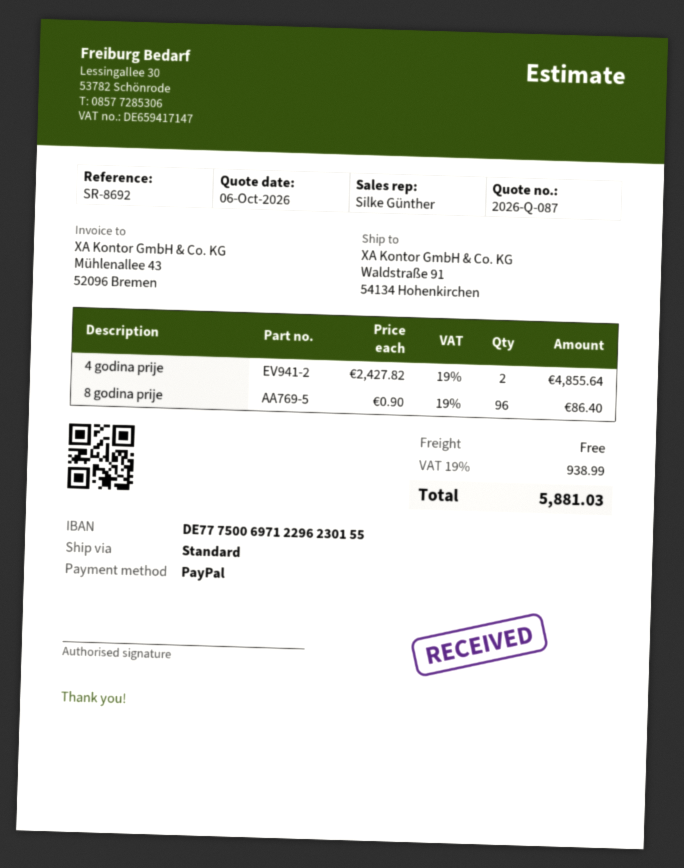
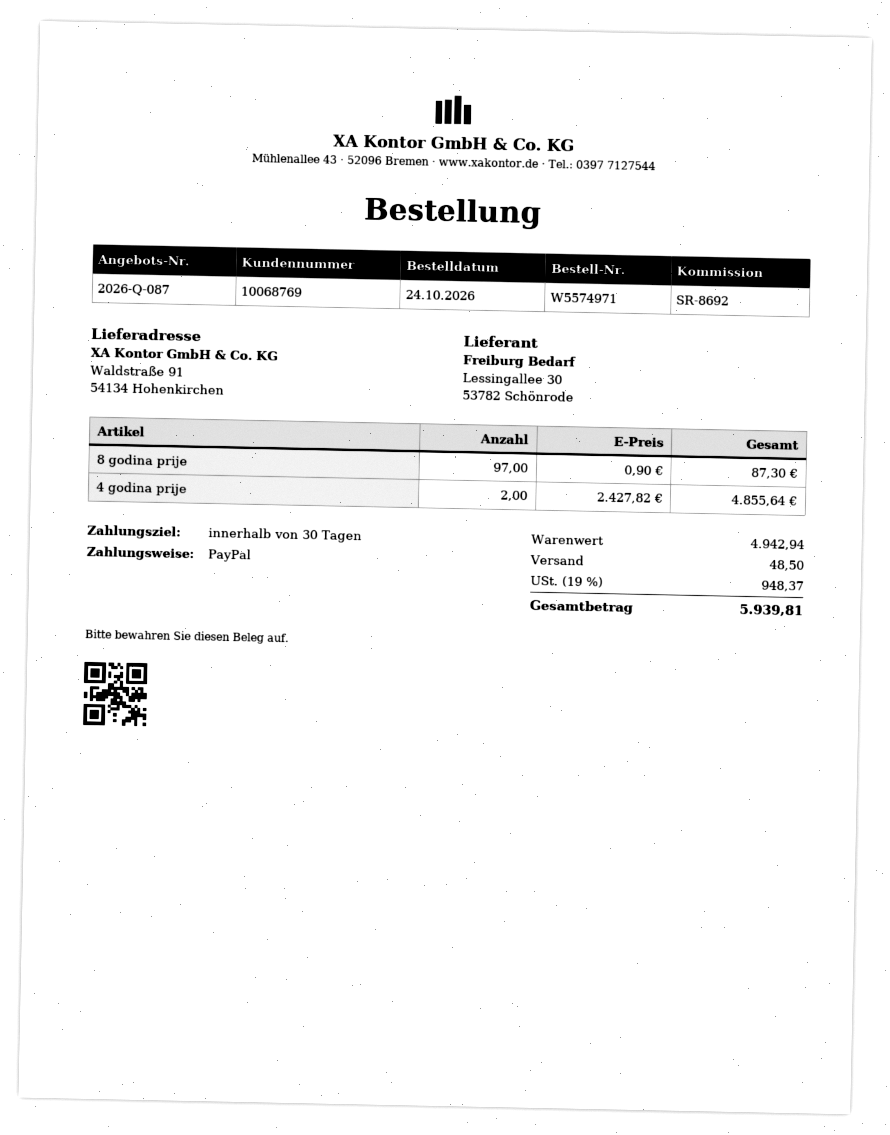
8 godina prije: 96 x 0.90 = 86.40 -> 97 x 0.90 = 87.30
shipping: 0.00 -> 48.50
tax: 19% = 938.99 -> 19% = 948.37
total: 5881.03 -> 5939.81

